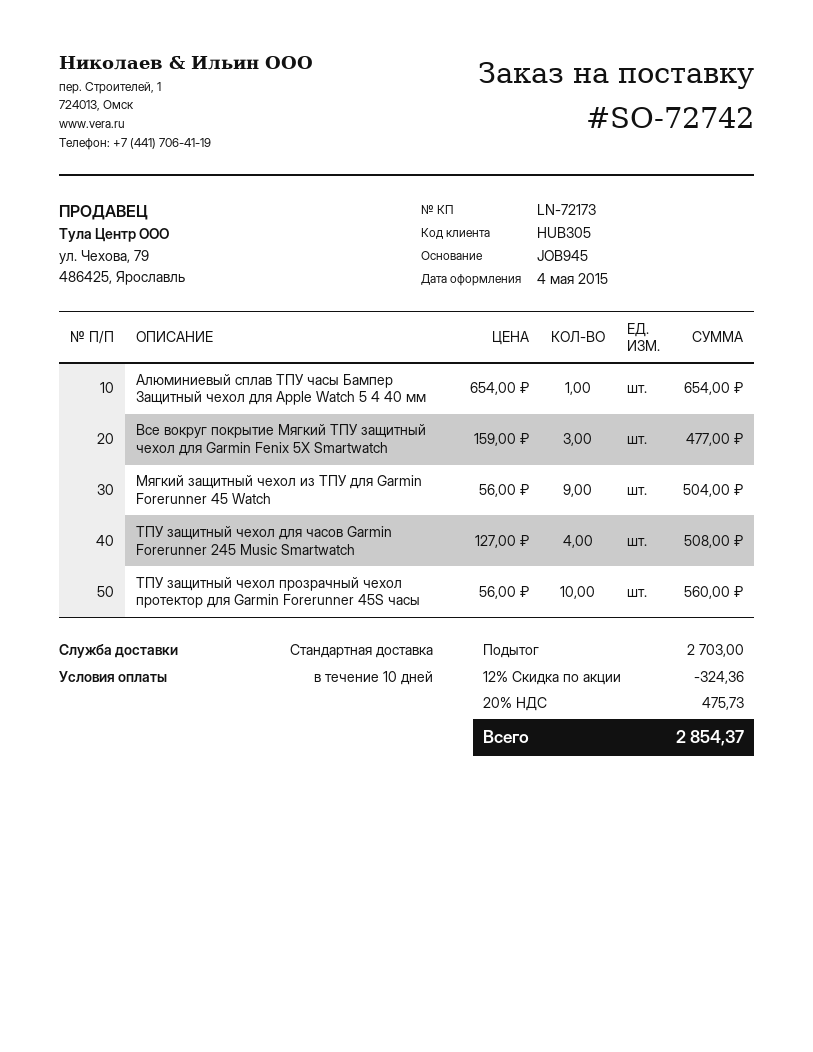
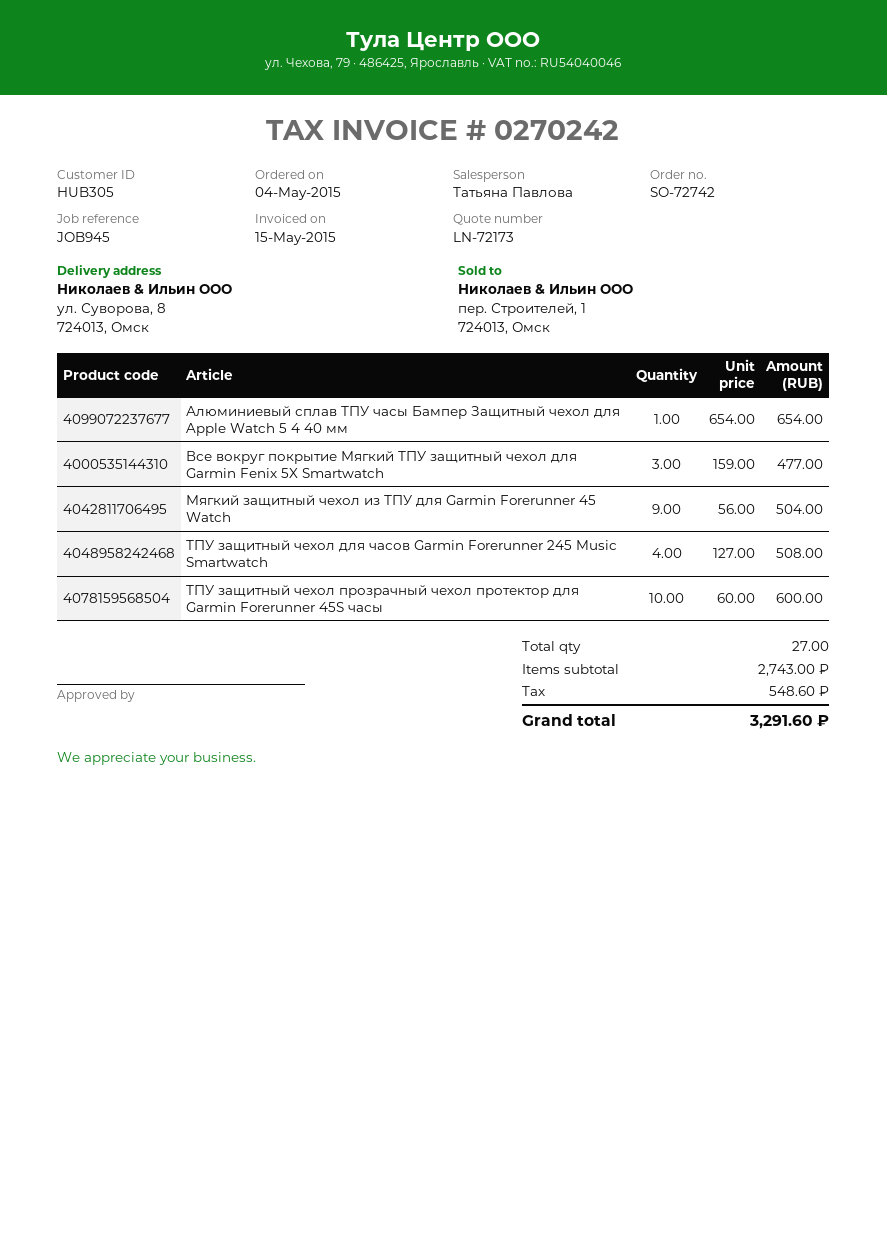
ТПУ защитный чехол прозрачный чехол протектор для Garmin Forerunner 45S часы: 10 x 56.00 = 560.00 -> 10 x 60.00 = 600.00
subtotal: 2703.00 -> 2743.00
discount: 12% = 324.36 -> none
tax: 475.73 -> 548.60
total: 2854.37 -> 3291.60

